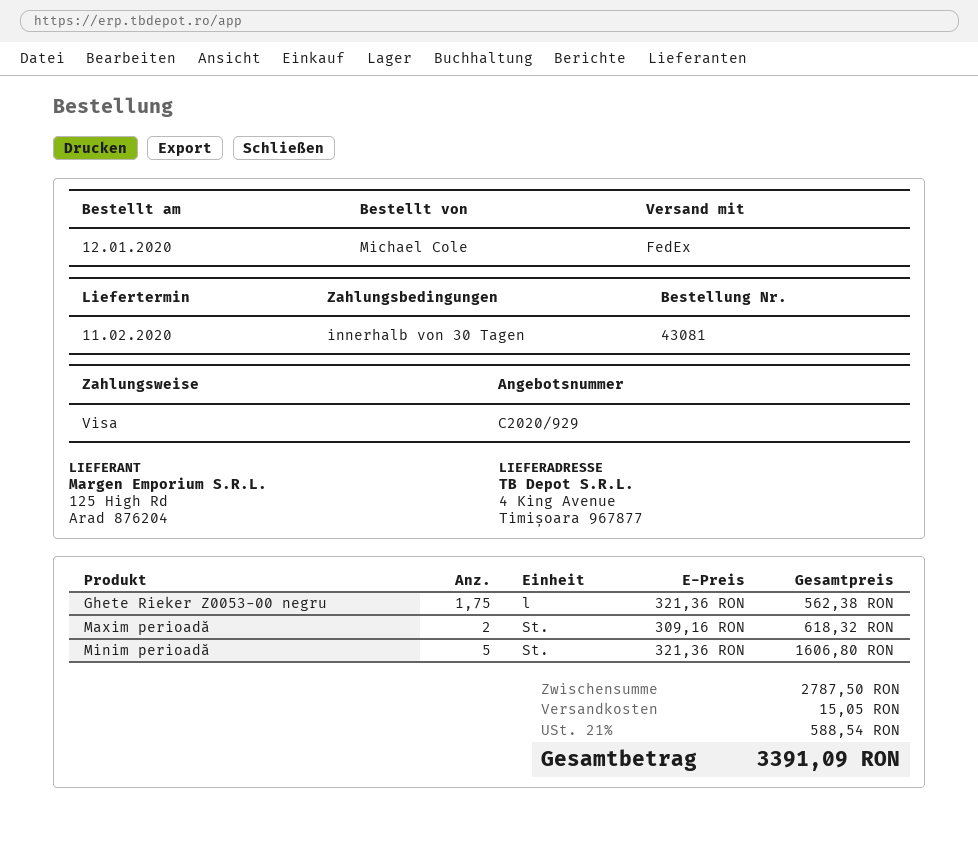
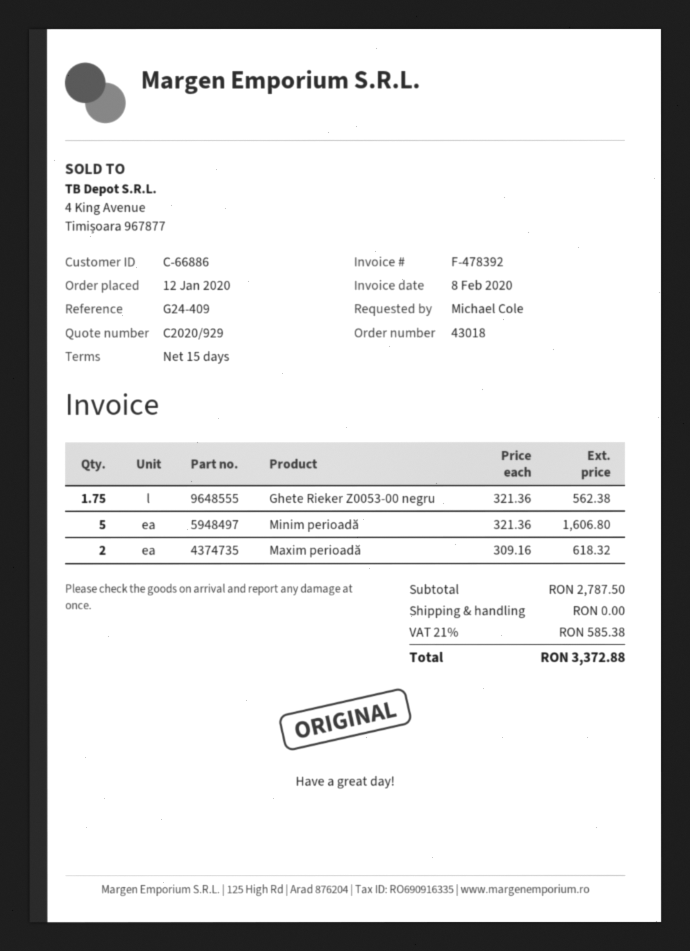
order number: 43081 -> 43018
payment terms: 30 days -> 15 days
shipping: 15.05 -> 0.00
tax: 21% = 588.54 -> 21% = 585.38
total: 3391.09 -> 3372.88

